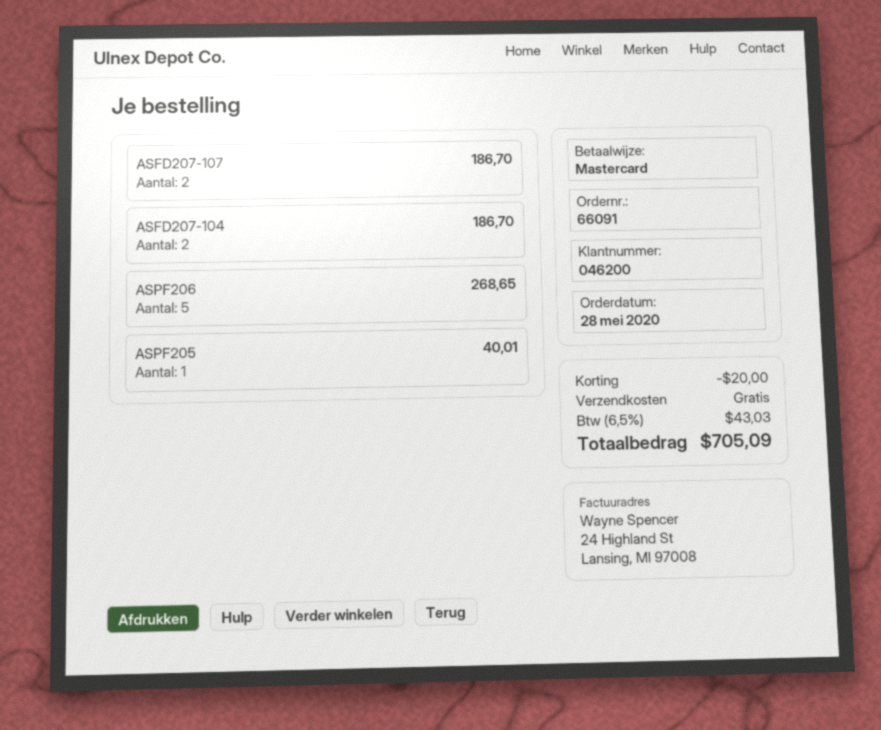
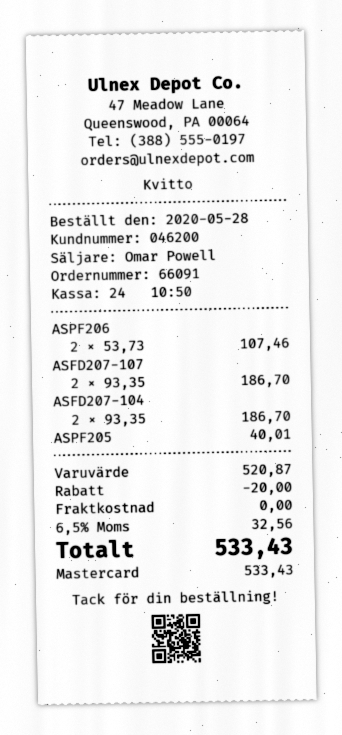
ASPF206: 5 for 268.65 -> 2 for 107.46
tax: 6.5% = 43.03 -> 6.5% = 32.56
total: 705.09 -> 533.43

